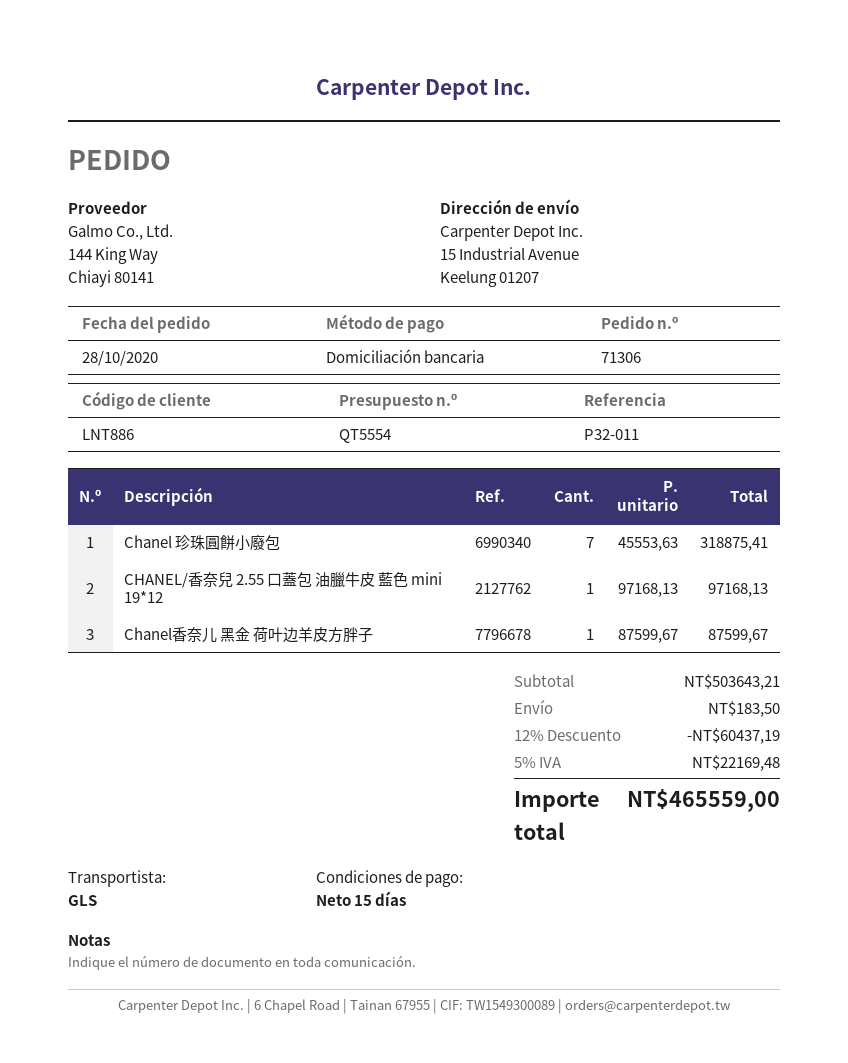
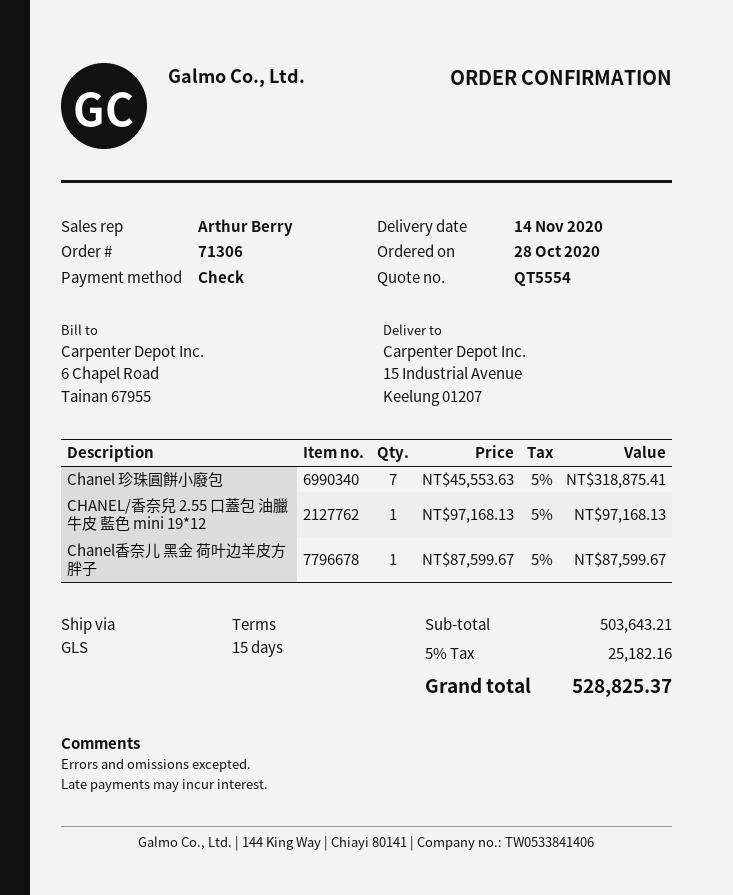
payment method: direct debit -> cheque
discount: 12% = 60437.19 -> none
shipping: 183.50 -> none
tax: 5% = 22169.48 -> 5% = 25182.16
total: 465559.00 -> 528825.37

